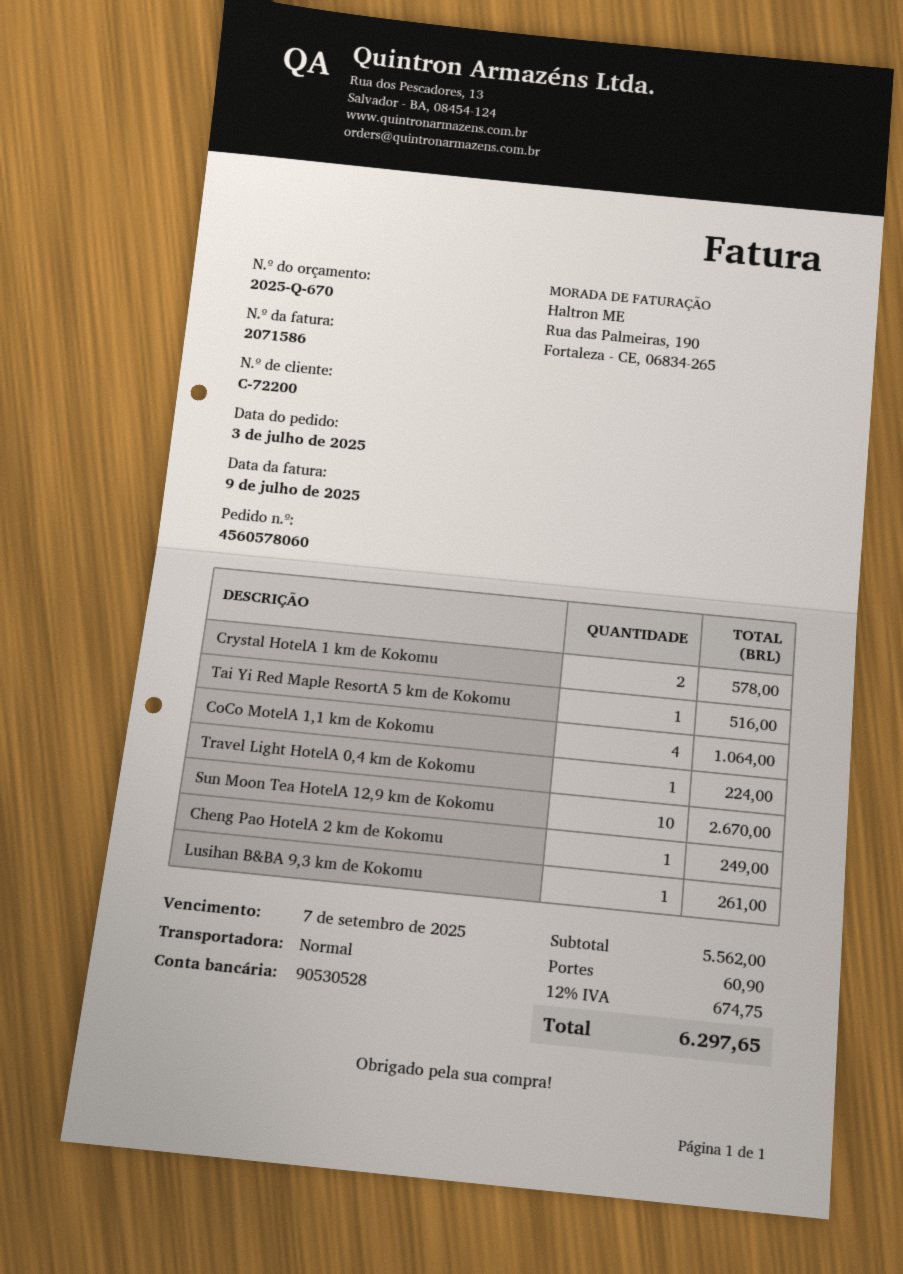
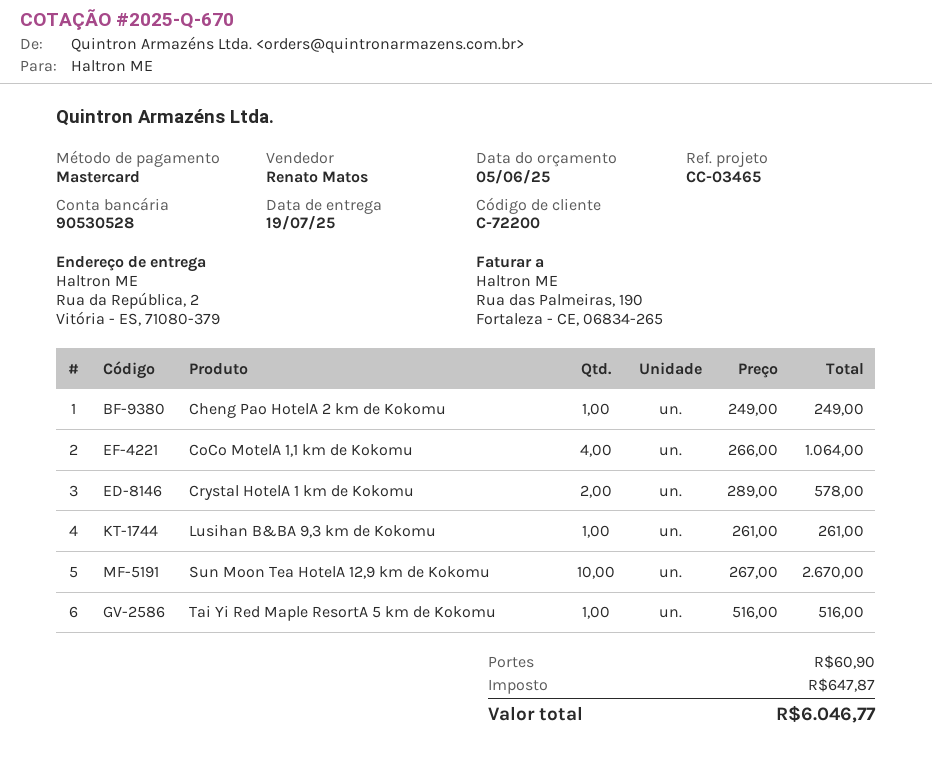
Travel Light HotelA 0,4 km de Kokomu: 1 for 224.00 -> none
tax: 674.75 -> 647.87
total: 6297.65 -> 6046.77

